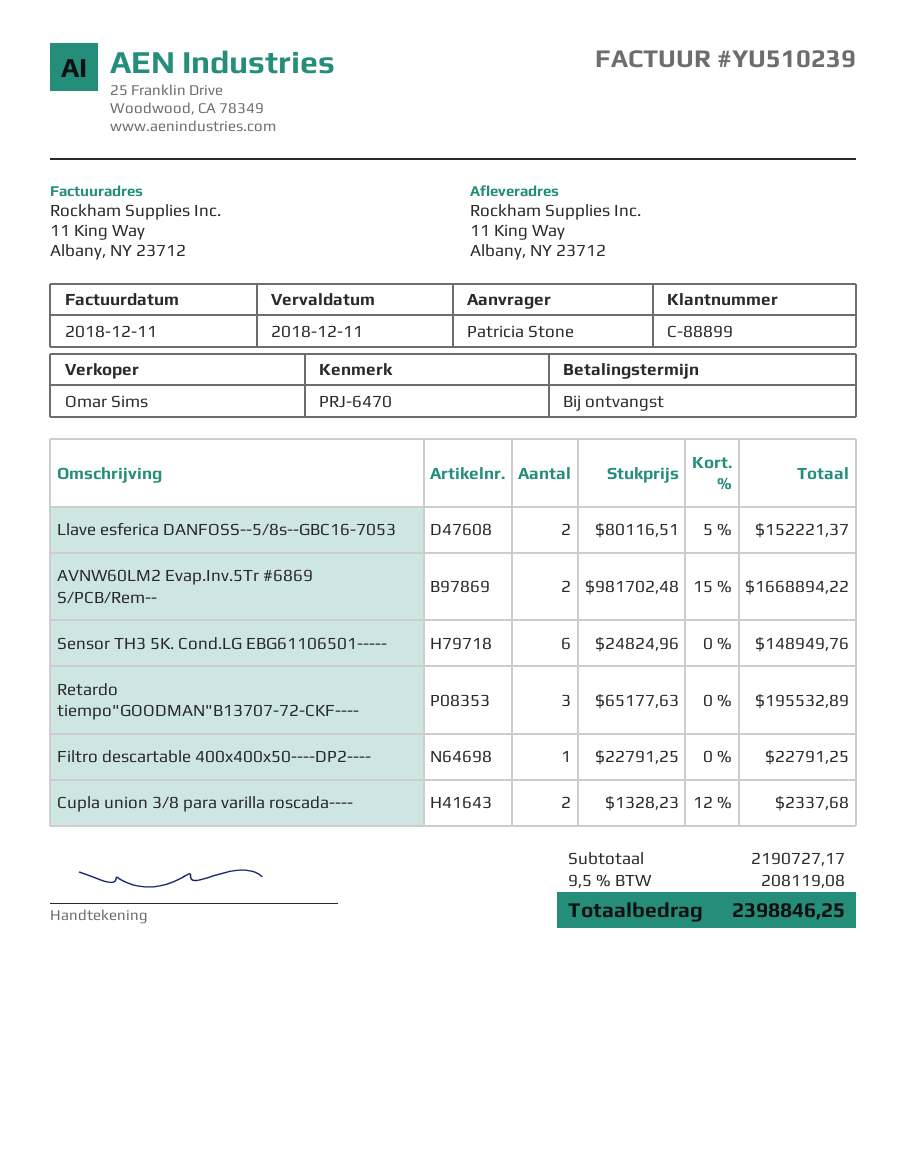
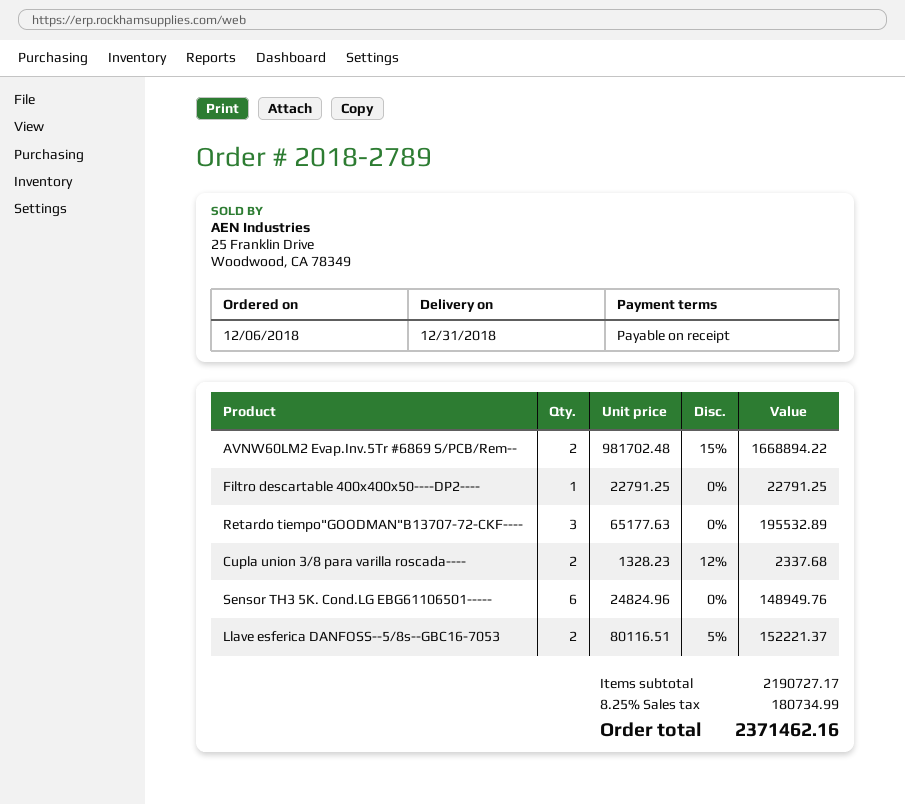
tax: 9.5% = 208119.08 -> 8.25% = 180734.99
total: 2398846.25 -> 2371462.16

